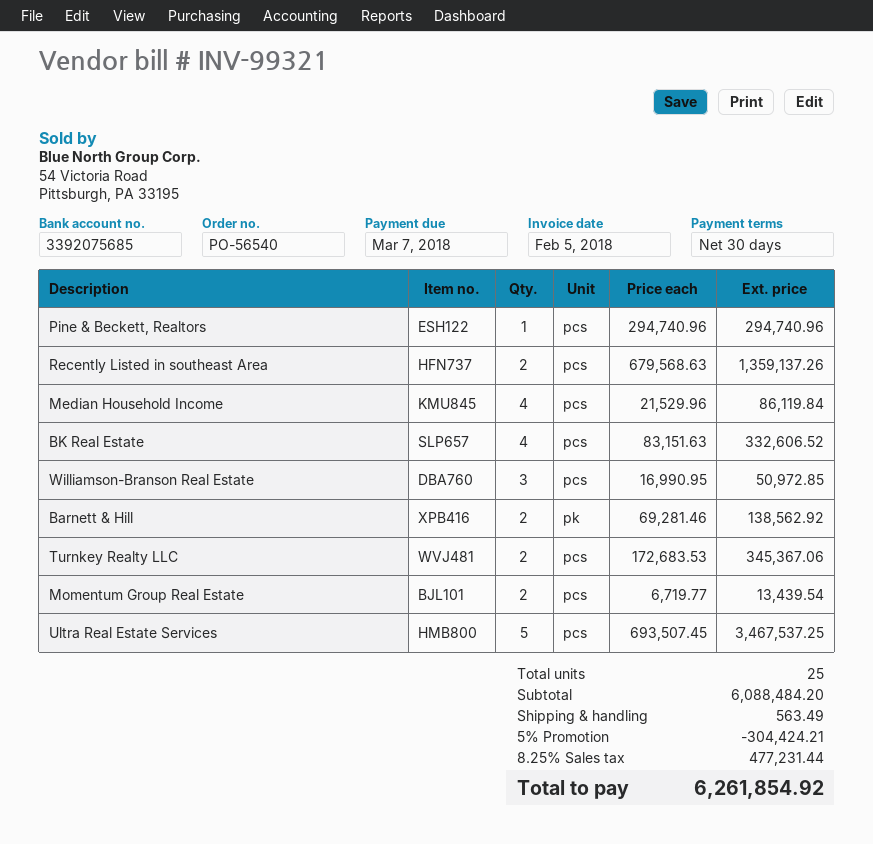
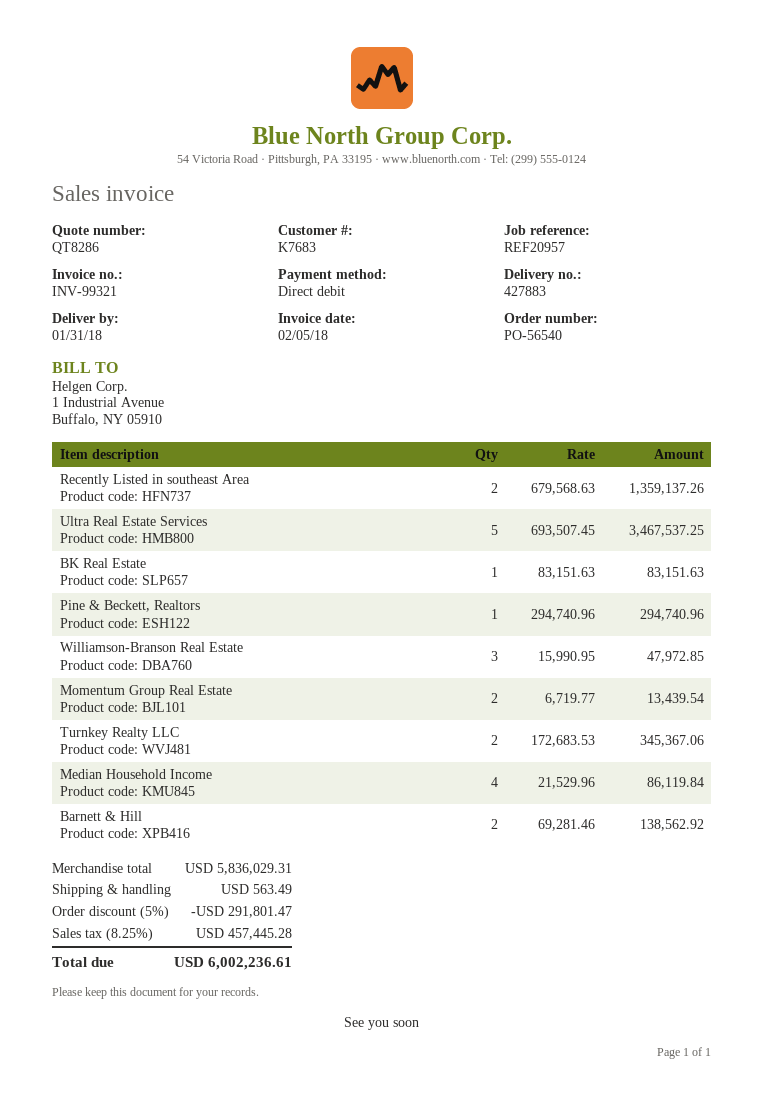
BK Real Estate: 4 x 83151.63 = 332606.52 -> 1 x 83151.63 = 83151.63
Williamson-Branson Real Estate: 3 x 16990.95 = 50972.85 -> 3 x 15990.95 = 47972.85
subtotal: 6088484.20 -> 5836029.31
discount: 5% = 304424.21 -> 5% = 291801.47
tax: 8.25% = 477231.44 -> 8.25% = 457445.28
total: 6261854.92 -> 6002236.61

